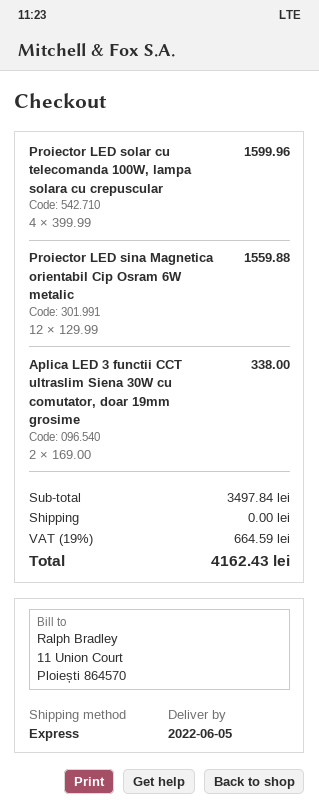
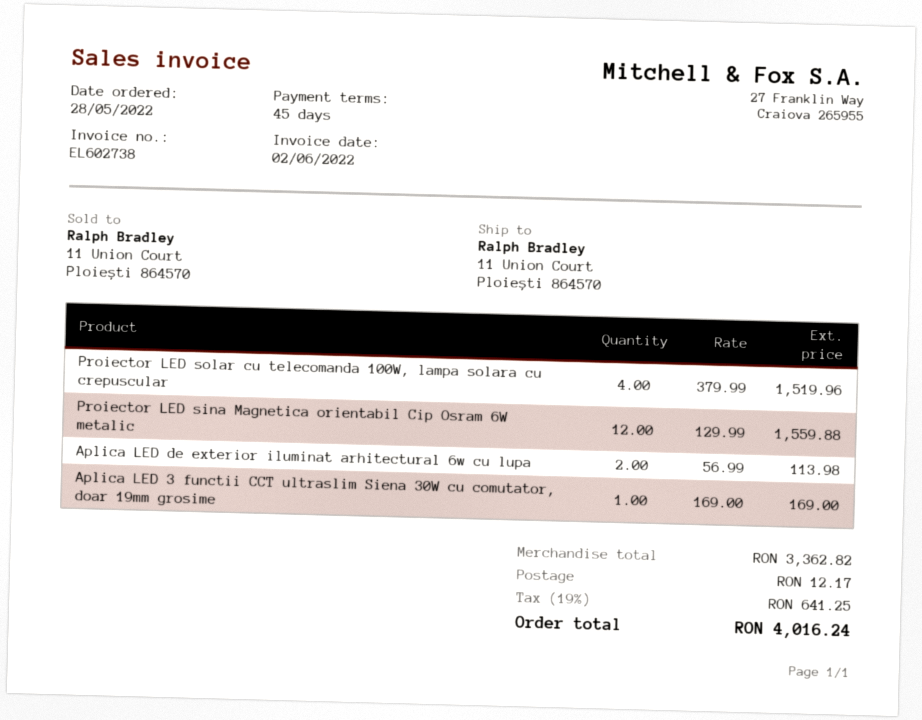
Proiector LED solar cu telecomanda 100W, lampa solara cu crepuscular: 4 x 399.99 = 1599.96 -> 4 x 379.99 = 1519.96
Aplica LED 3 functii CCT ultraslim Siena 30W cu comutator, doar 19mm grosime: 2 x 169.00 = 338.00 -> 1 x 169.00 = 169.00
Aplica LED de exterior iluminat arhitectural 6w cu lupa: none -> 2 x 56.99 = 113.98
subtotal: 3497.84 -> 3362.82
shipping: 0.00 -> 12.17
tax: 19% = 664.59 -> 19% = 641.25
total: 4162.43 -> 4016.24

